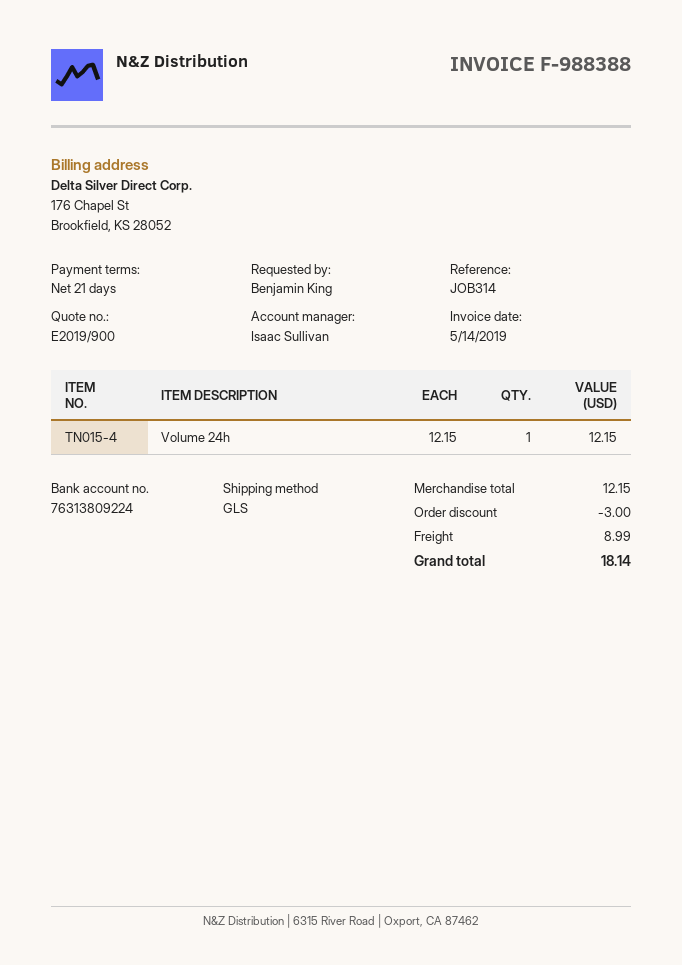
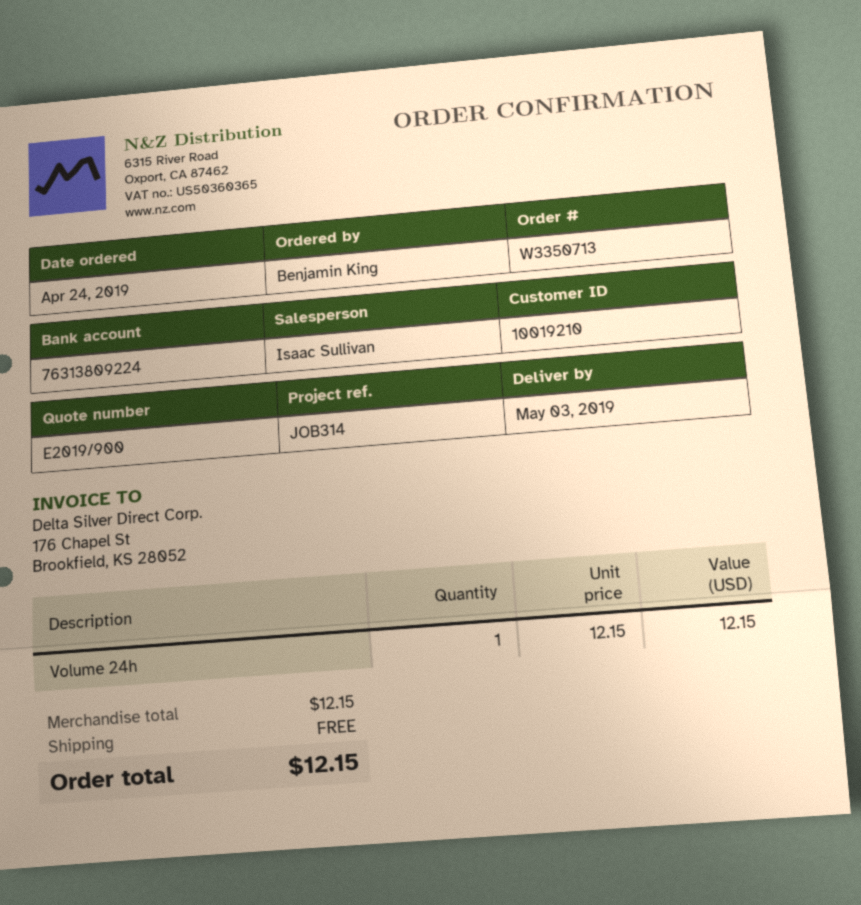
discount: 3.00 -> none
shipping: 8.99 -> 0.00
total: 18.14 -> 12.15

